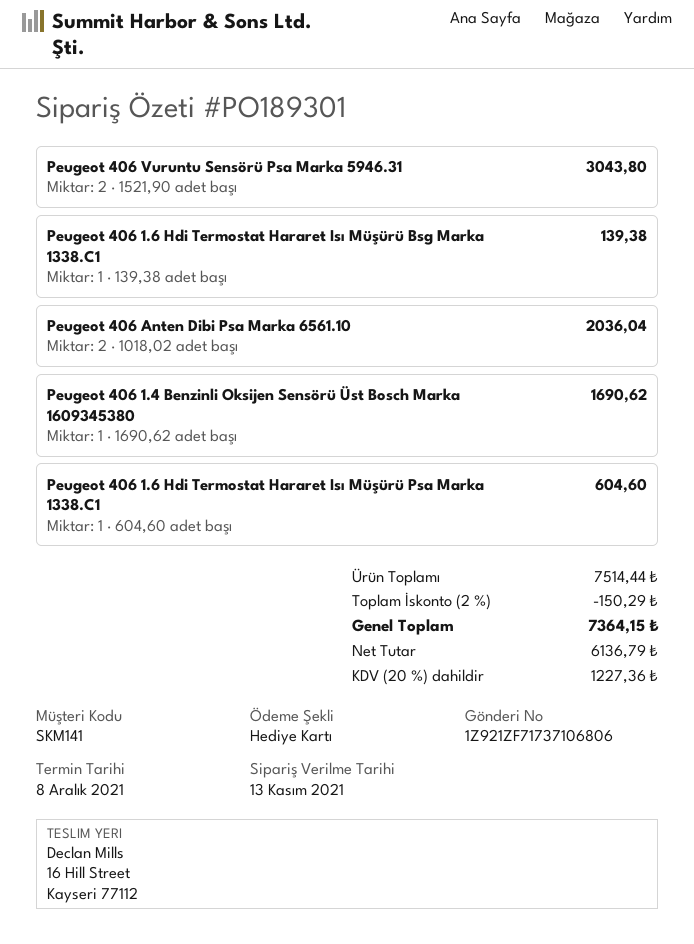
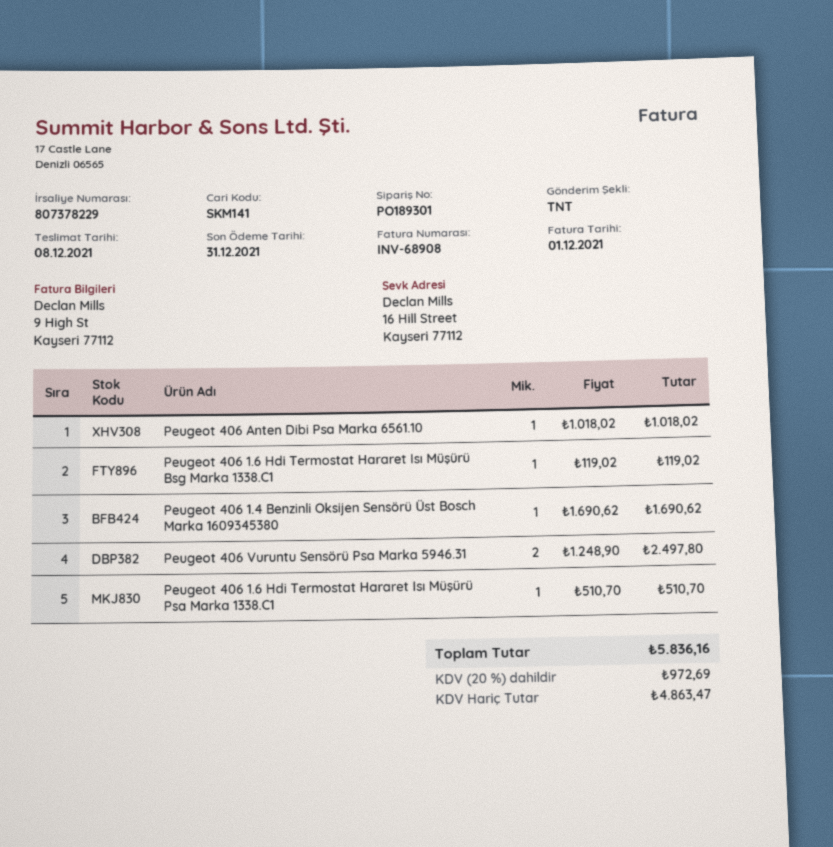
Peugeot 406 Vuruntu Sensörü Psa Marka 5946.31: 2 x 1521.90 = 3043.80 -> 2 x 1248.90 = 2497.80
Peugeot 406 1.6 Hdi Termostat Hararet Isı Müşürü Bsg Marka 1338.C1: 1 x 139.38 = 139.38 -> 1 x 119.02 = 119.02
Peugeot 406 Anten Dibi Psa Marka 6561.10: 2 x 1018.02 = 2036.04 -> 1 x 1018.02 = 1018.02
Peugeot 406 1.6 Hdi Termostat Hararet Isı Müşürü Psa Marka 1338.C1: 1 x 604.60 = 604.60 -> 1 x 510.70 = 510.70
discount: 2% = 150.29 -> none
net: 6136.79 -> 4863.47
tax: 20% = 1227.36 -> 20% = 972.69
total: 7364.15 -> 5836.16

